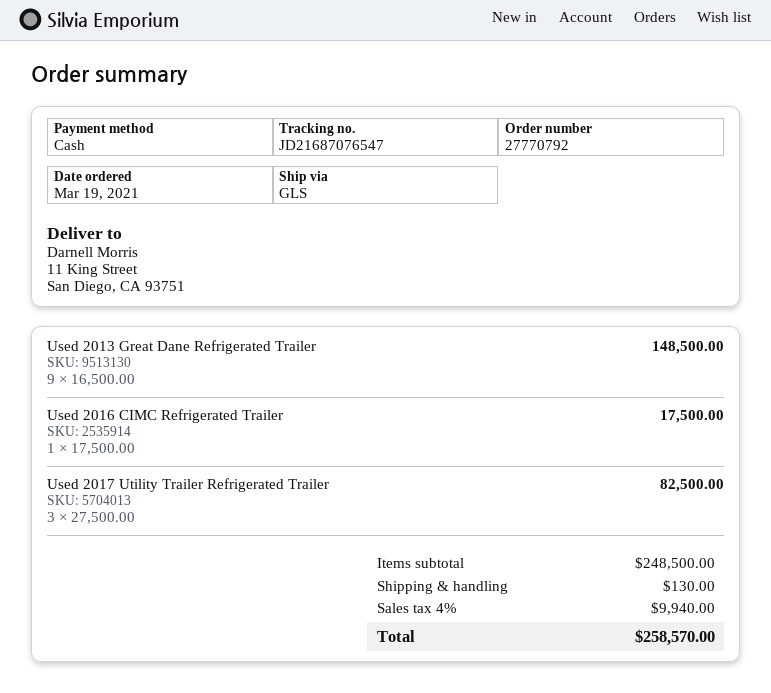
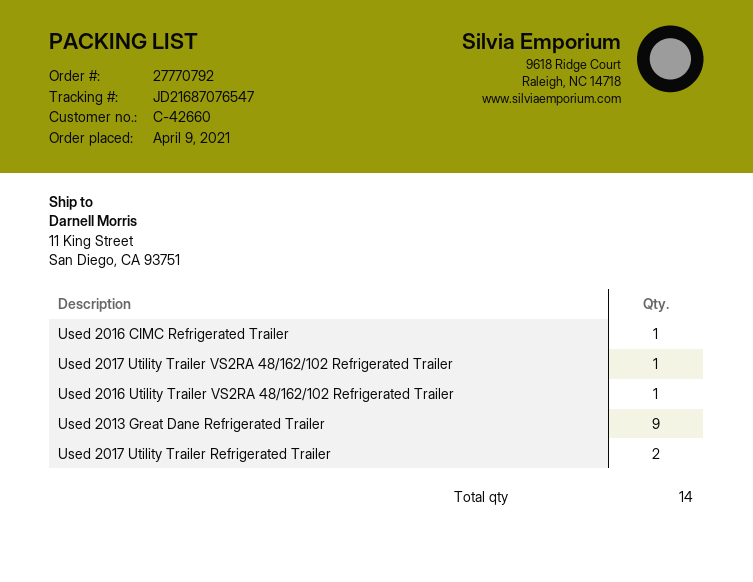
order date: 2021-03-19 -> 2021-04-09
Used 2017 Utility Trailer Refrigerated Trailer: 3 -> 2
Used 2017 Utility Trailer VS2RA 48/162/102 Refrigerated Trailer: none -> 1
Used 2016 Utility Trailer VS2RA 48/162/102 Refrigerated Trailer: none -> 1

